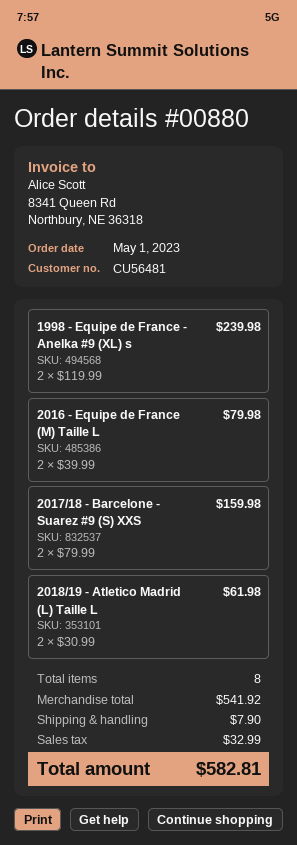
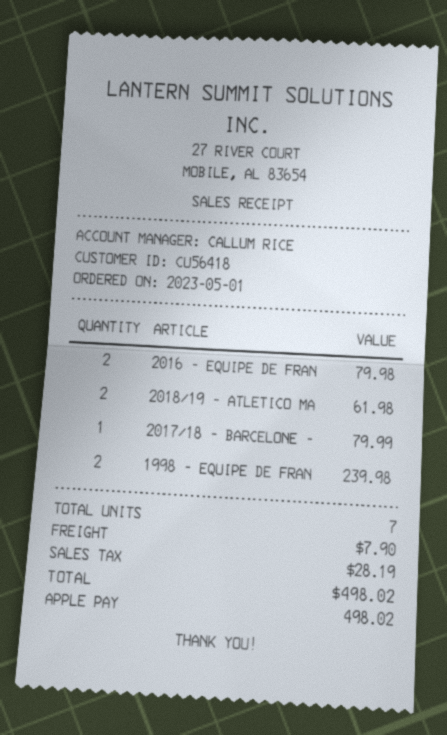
customer number: CU56481 -> CU56418
2017/18 - Barcelone - Suarez #9 (S) XXS: 2 for 159.98 -> 1 for 79.99
total quantity: 8 -> 7
tax: 32.99 -> 28.19
total: 582.81 -> 498.02

